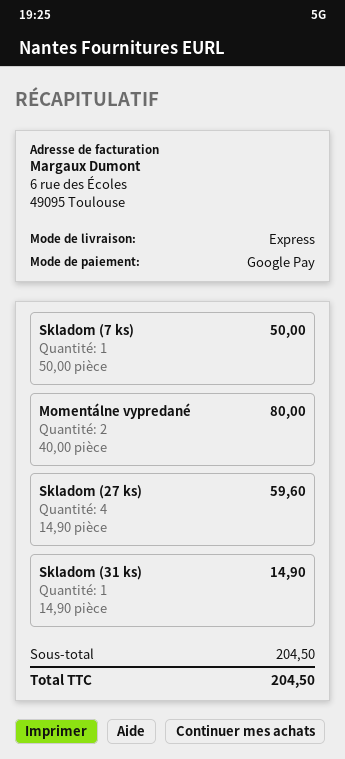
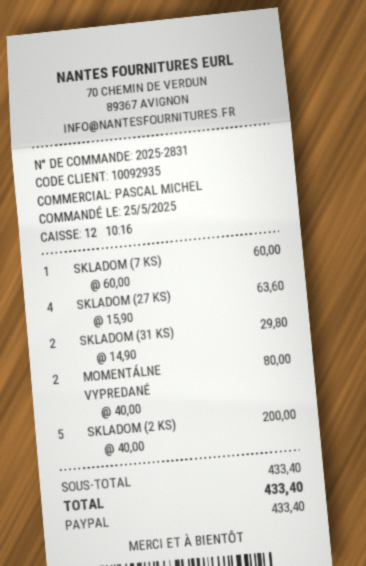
payment method: Google Pay -> PayPal
Skladom (7 ks): 1 x 50.00 = 50.00 -> 1 x 60.00 = 60.00
Skladom (27 ks): 4 x 14.90 = 59.60 -> 4 x 15.90 = 63.60
Skladom (31 ks): 1 x 14.90 = 14.90 -> 2 x 14.90 = 29.80
SKLADOM (2 KS): none -> 5 x 40.00 = 200.00
subtotal: 204.50 -> 433.40
total: 204.50 -> 433.40

